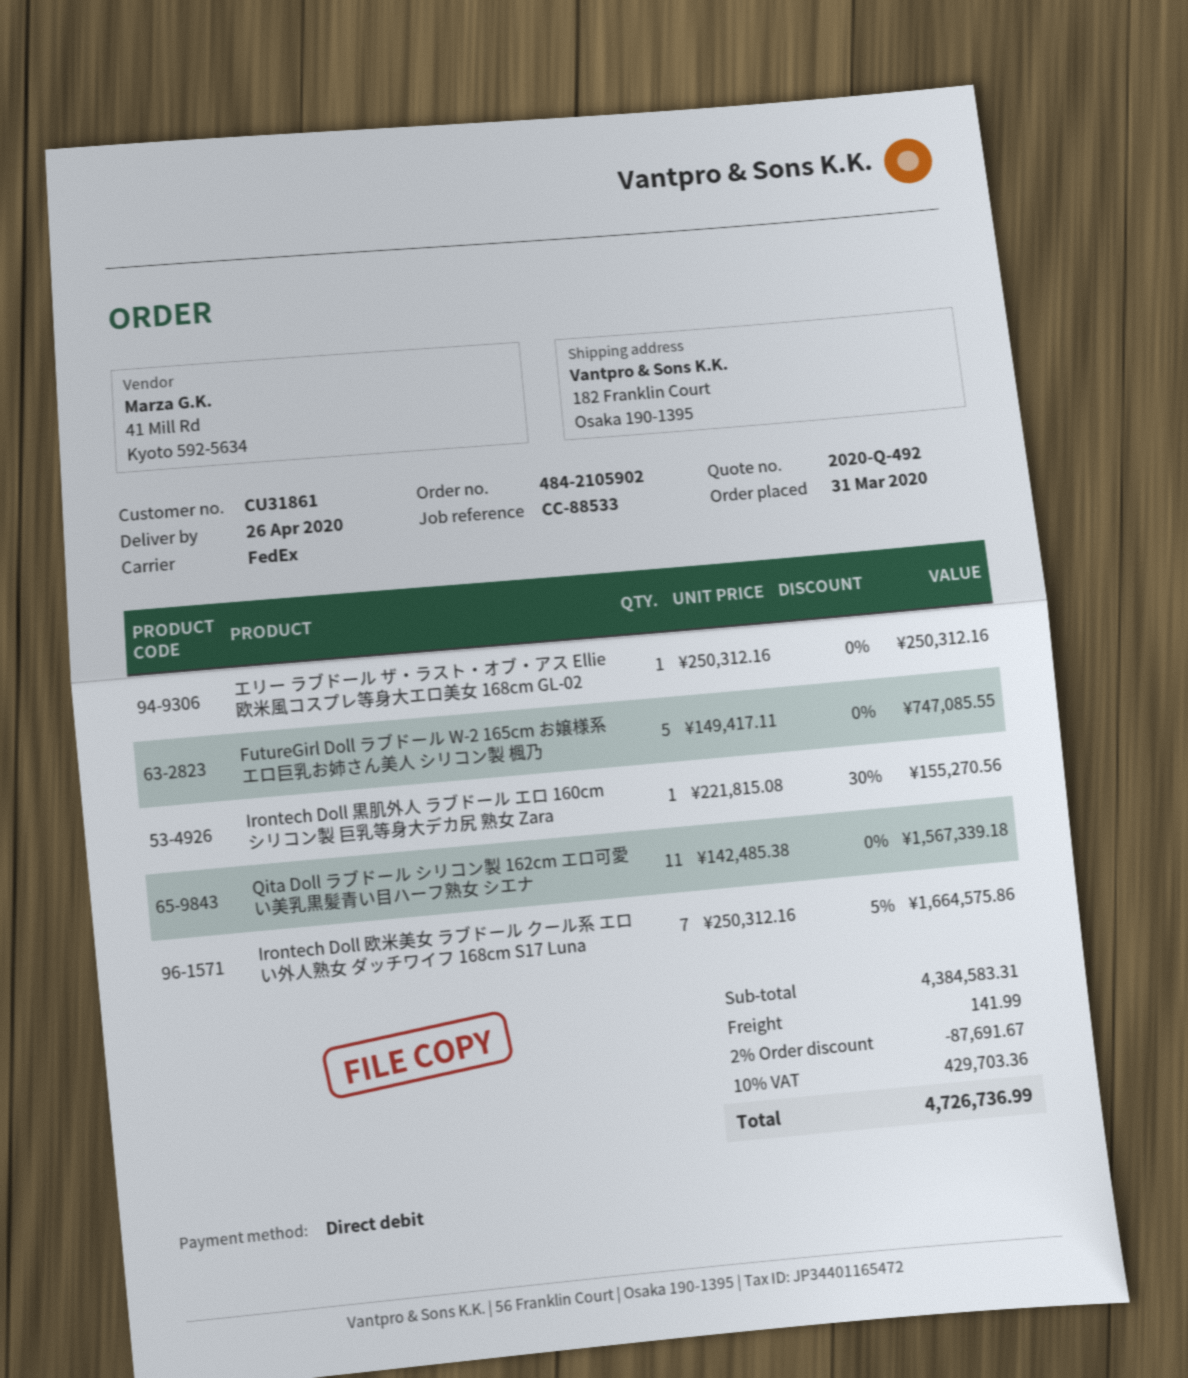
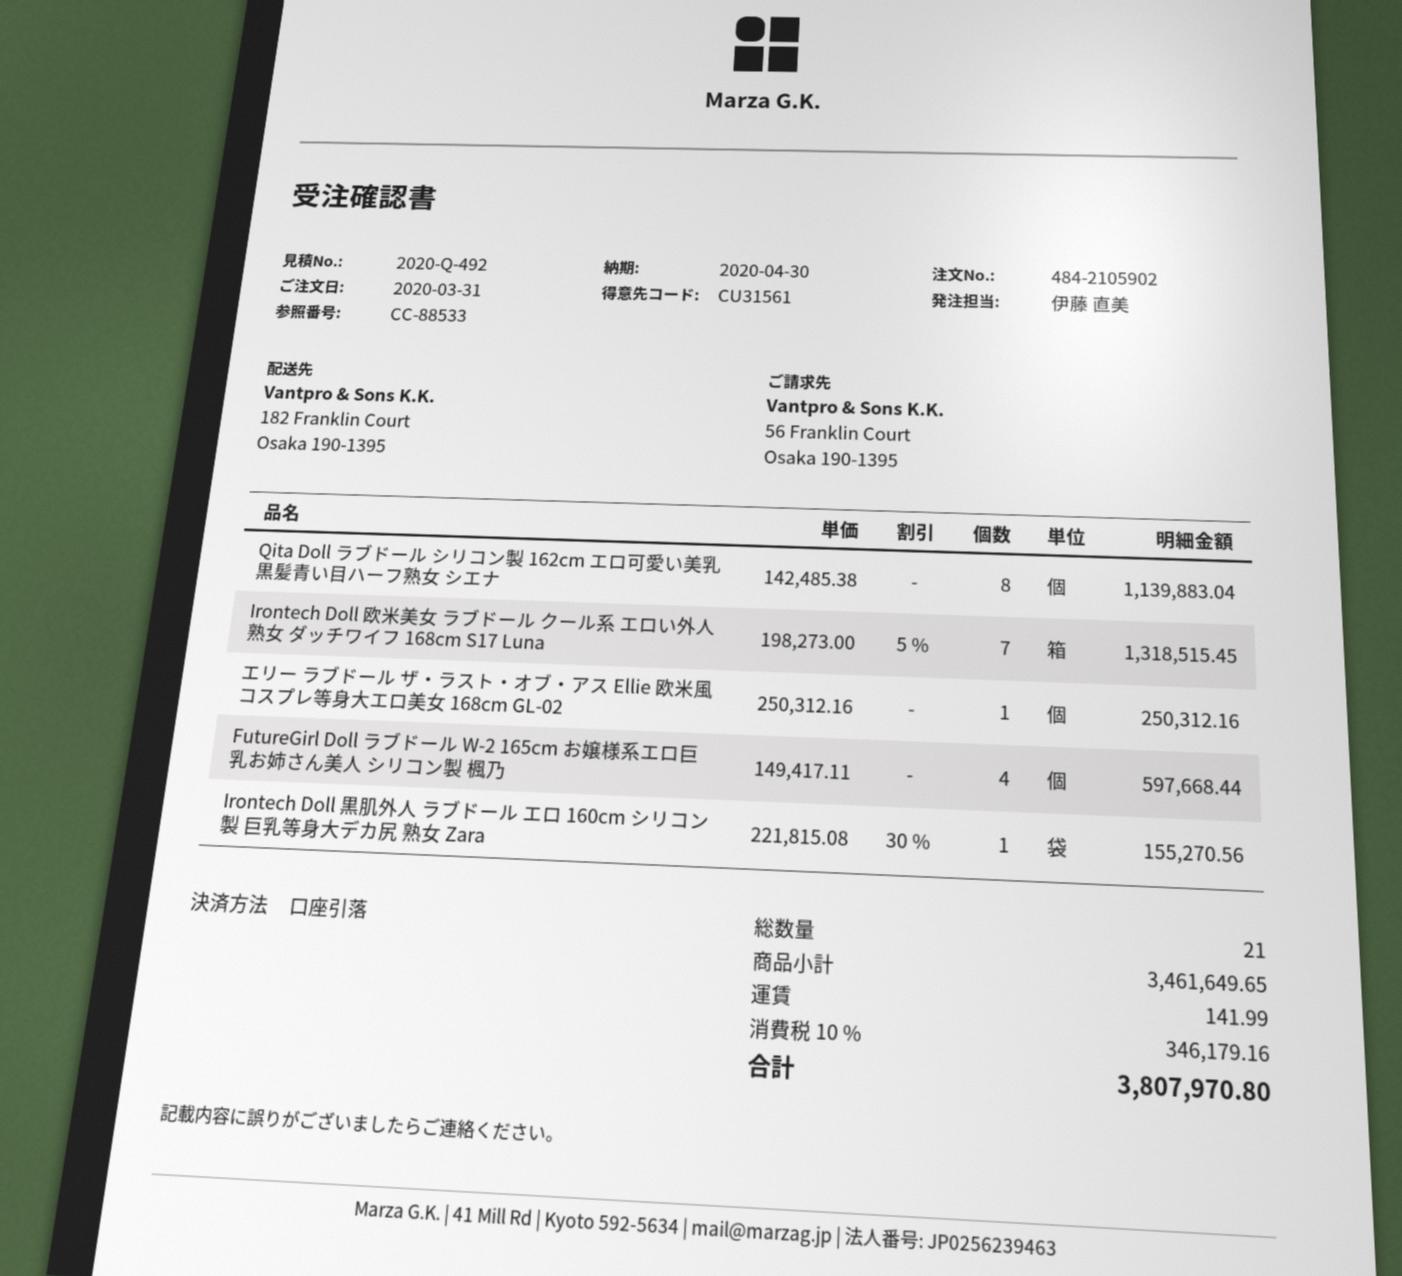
delivery date: 2020-04-26 -> 2020-04-30
customer number: CU31861 -> CU31561
FutureGirl Doll ラブドール W-2 165cm お嬢様系エロ巨乳お姉さん美人 シリコン製 楓乃: 5 x 149417.11 = 747085.55 -> 4 x 149417.11 = 597668.44
Qita Doll ラブドール シリコン製 162cm エロ可愛い美乳黒髪青い目ハーフ熟女 シエナ: 11 x 142485.38 = 1567339.18 -> 8 x 142485.38 = 1139883.04
Irontech Doll 欧米美女 ラブドール クール系 エロい外人熟女 ダッチワイフ 168cm S17 Luna: 7 x 250312.16 - 5% = 1664575.86 -> 7 x 198273.00 - 5% = 1318515.45
subtotal: 4384583.31 -> 3461649.65
discount: 2% = 87691.67 -> none
tax: 10% = 429703.36 -> 10% = 346179.16
total: 4726736.99 -> 3807970.80

